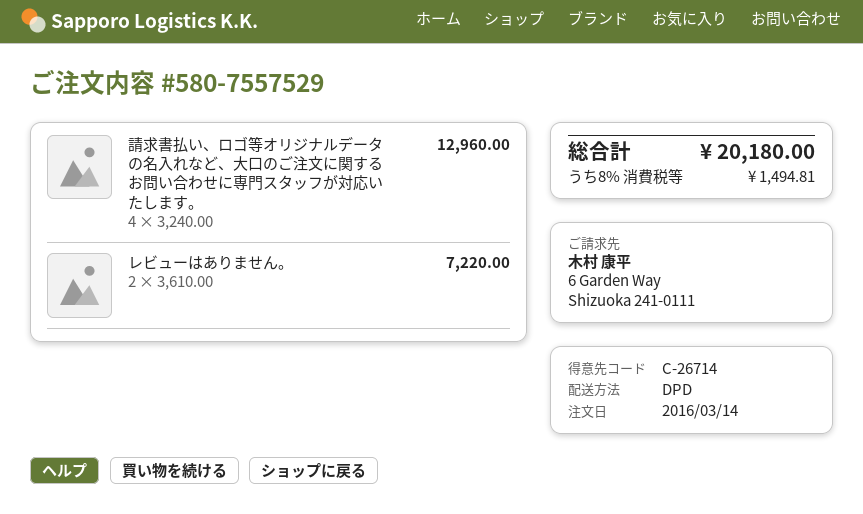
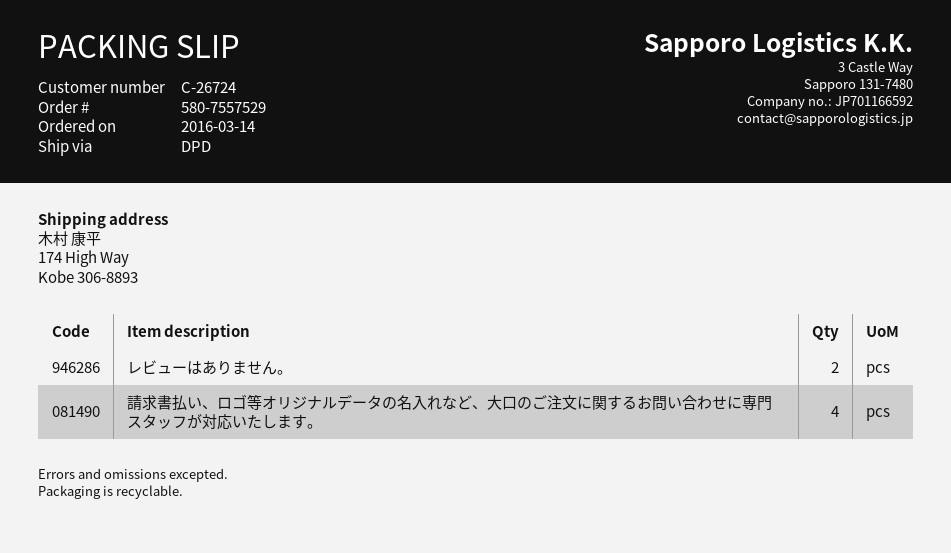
customer number: C-26714 -> C-26724

